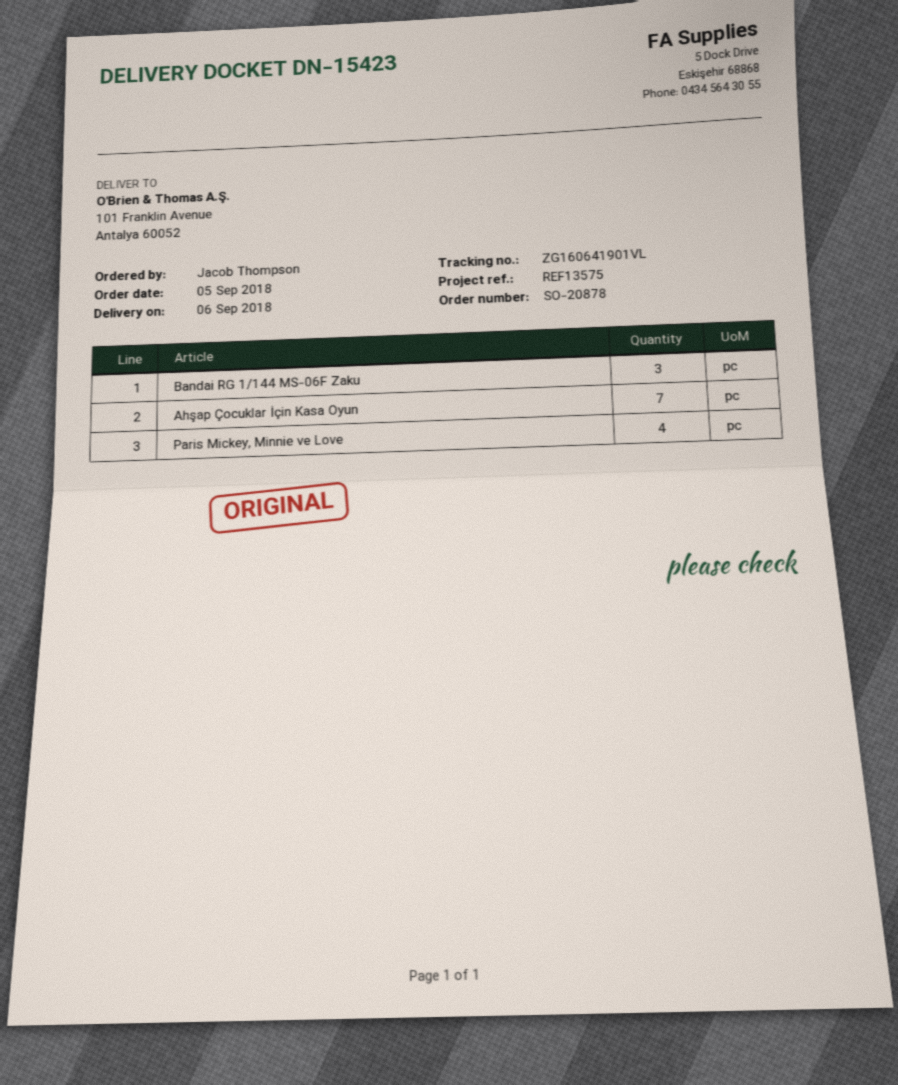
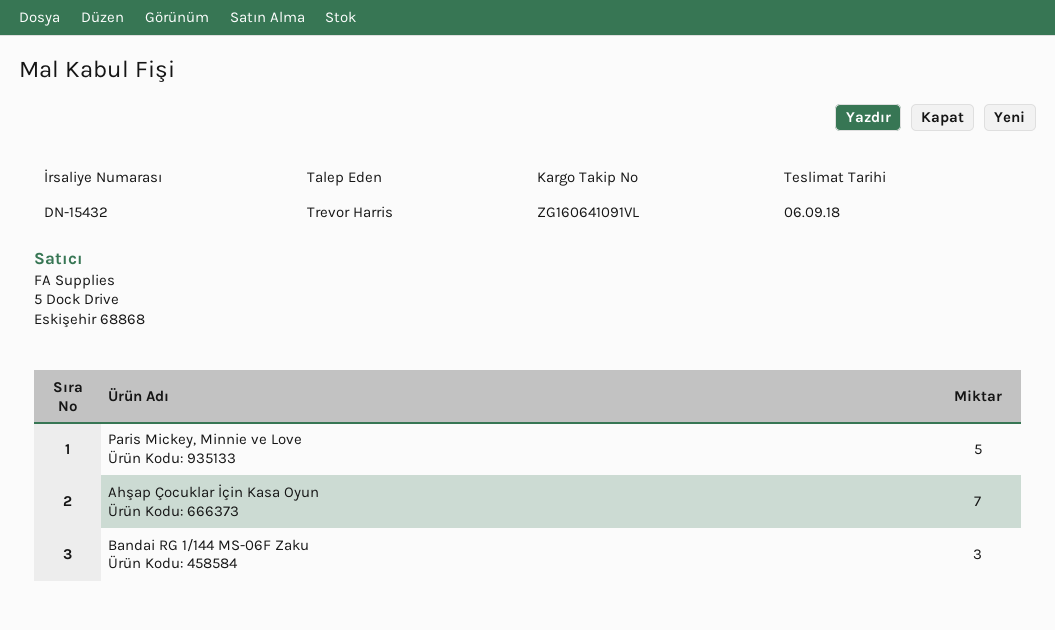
delivery note number: DN-15423 -> DN-15432
ordered by: Jacob Thompson -> Trevor Harris
tracking number: ZG160641901VL -> ZG160641091VL
Paris Mickey, Minnie ve Love: 4 -> 5

